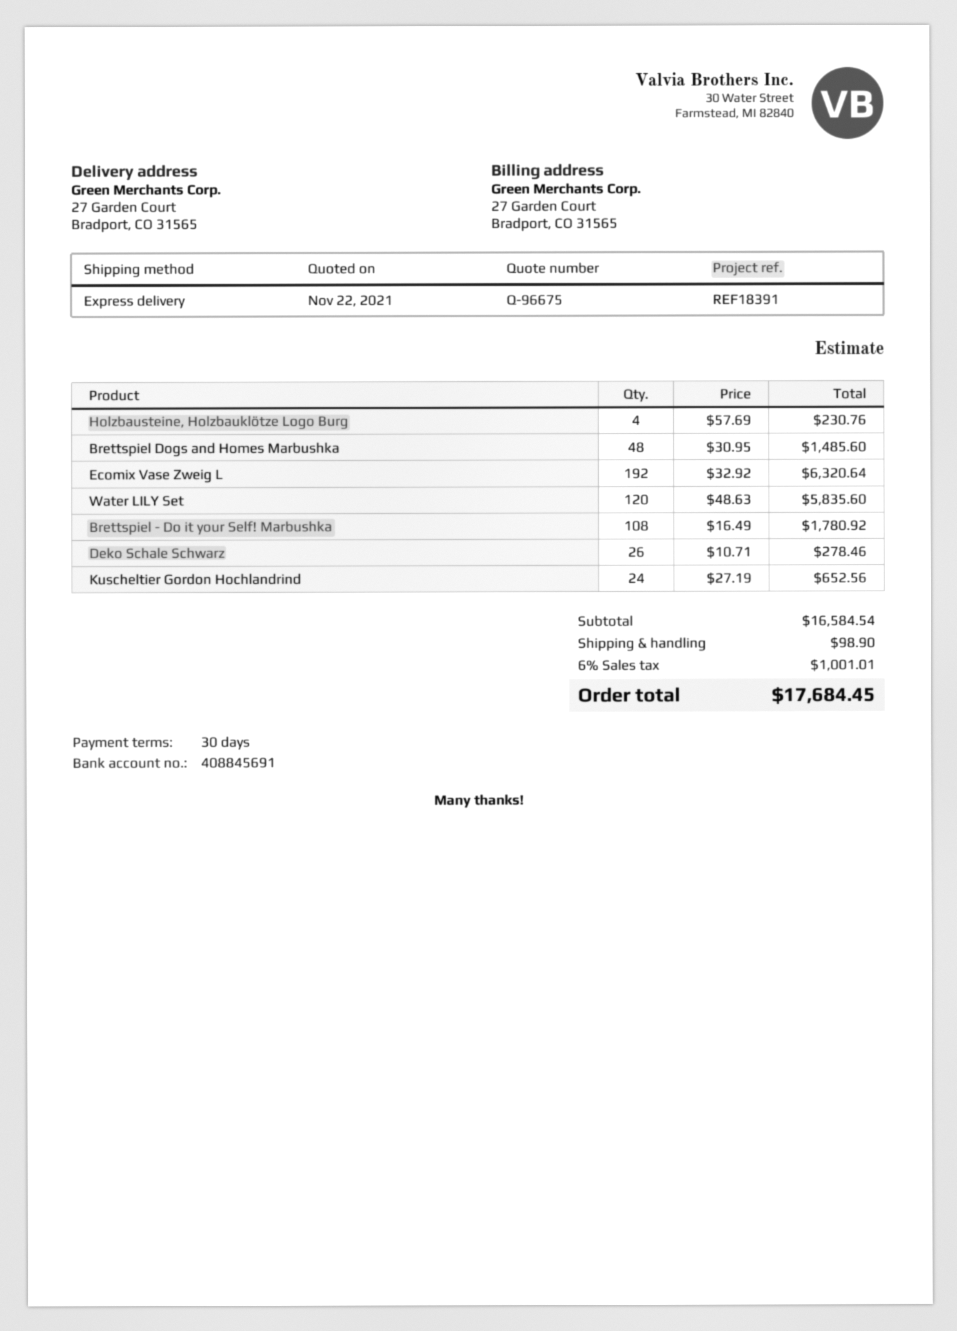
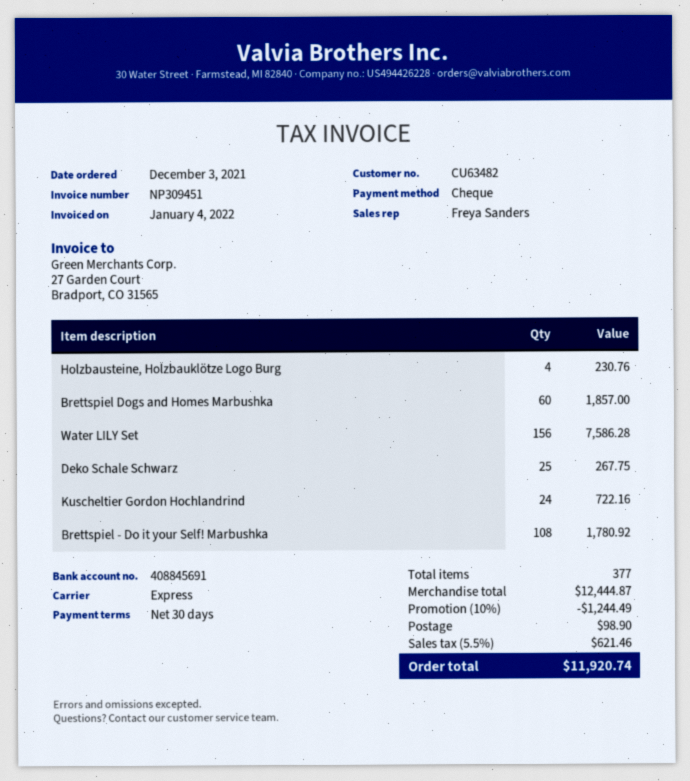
Brettspiel Dogs and Homes Marbushka: 48 for 1485.60 -> 60 for 1857.00
Ecomix Vase Zweig L: 192 for 6320.64 -> none
Water LILY Set: 120 for 5835.60 -> 156 for 7586.28
Deko Schale Schwarz: 26 for 278.46 -> 25 for 267.75
Kuscheltier Gordon Hochlandrind: 24 for 652.56 -> 24 for 722.16
subtotal: 16584.54 -> 12444.87
discount: none -> 10% = 1244.49
tax: 6% = 1001.01 -> 5.5% = 621.46
total: 17684.45 -> 11920.74

